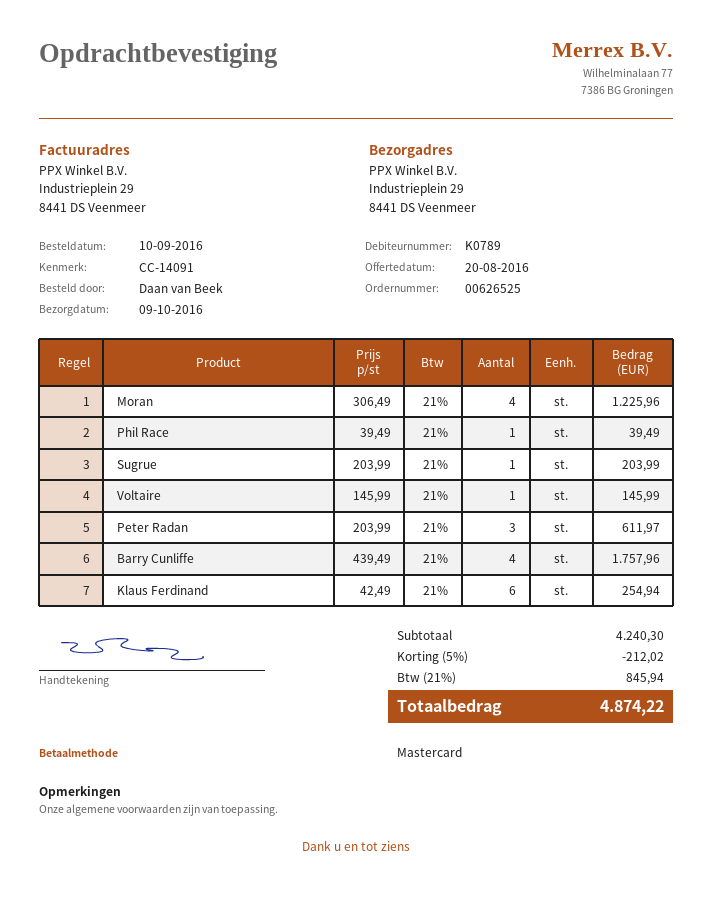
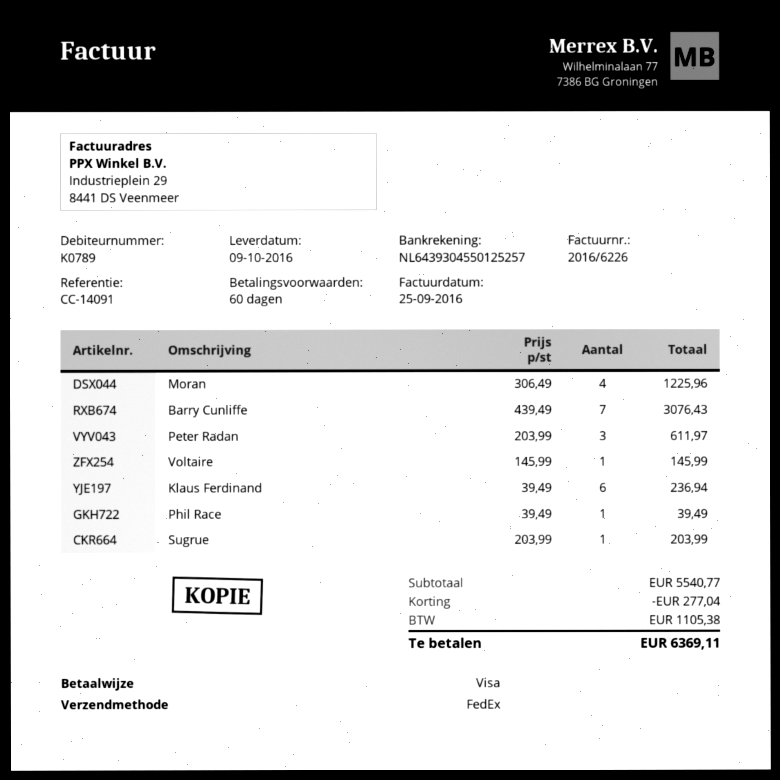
payment method: Mastercard -> Visa
Barry Cunliffe: 4 x 439.49 = 1757.96 -> 7 x 439.49 = 3076.43
Klaus Ferdinand: 6 x 42.49 = 254.94 -> 6 x 39.49 = 236.94
subtotal: 4240.30 -> 5540.77
discount: 212.02 -> 277.04
tax: 845.94 -> 1105.38
total: 4874.22 -> 6369.11

